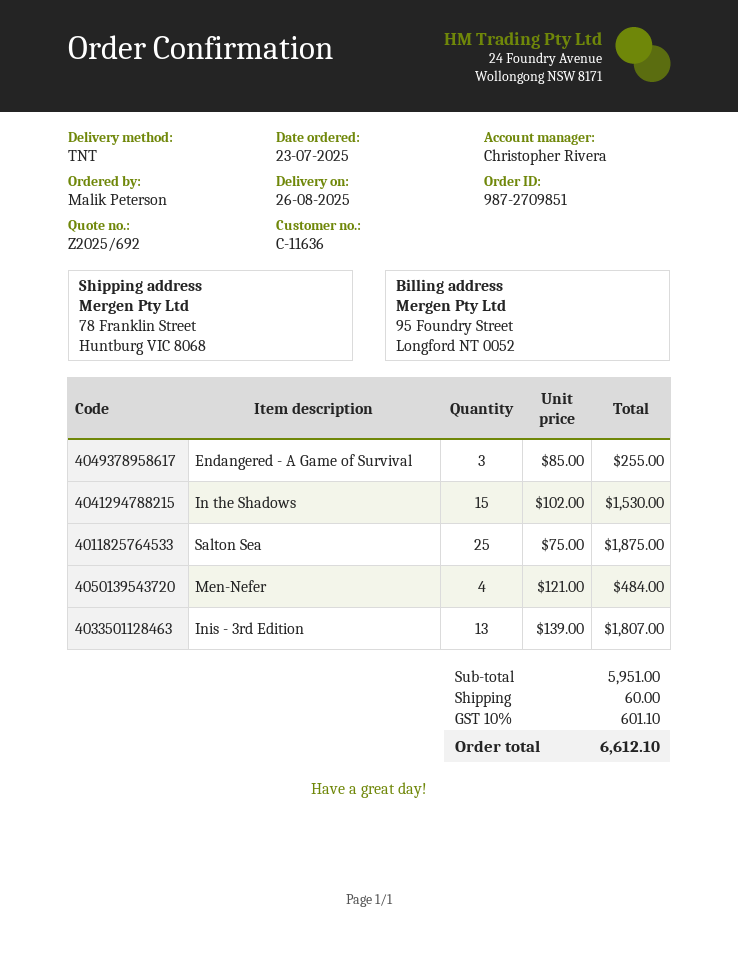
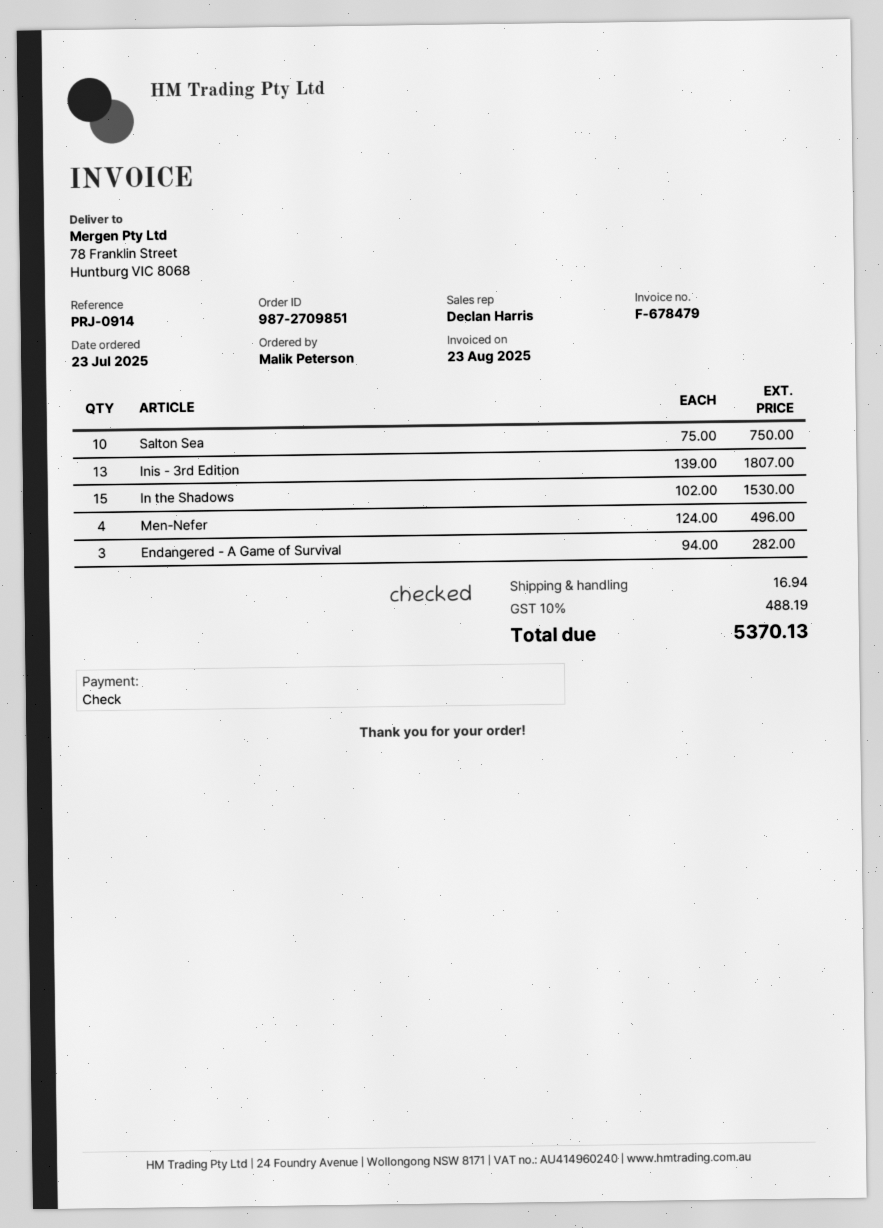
sales rep: Christopher Rivera -> Declan Harris
Endangered - A Game of Survival: 3 x 85.00 = 255.00 -> 3 x 94.00 = 282.00
Salton Sea: 25 x 75.00 = 1875.00 -> 10 x 75.00 = 750.00
Men-Nefer: 4 x 121.00 = 484.00 -> 4 x 124.00 = 496.00
shipping: 60.00 -> 16.94
tax: 10% = 601.10 -> 10% = 488.19
total: 6612.10 -> 5370.13

